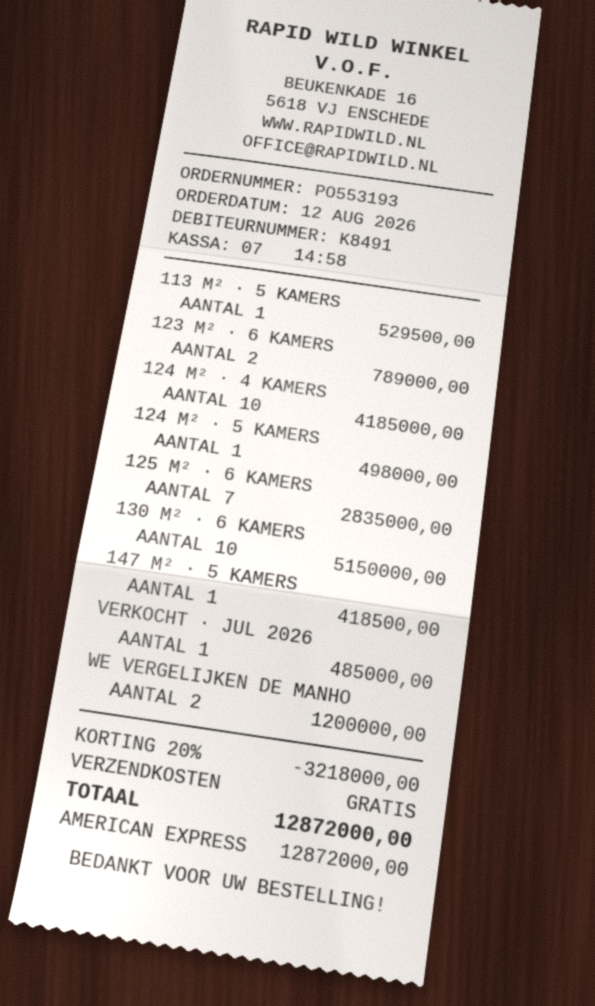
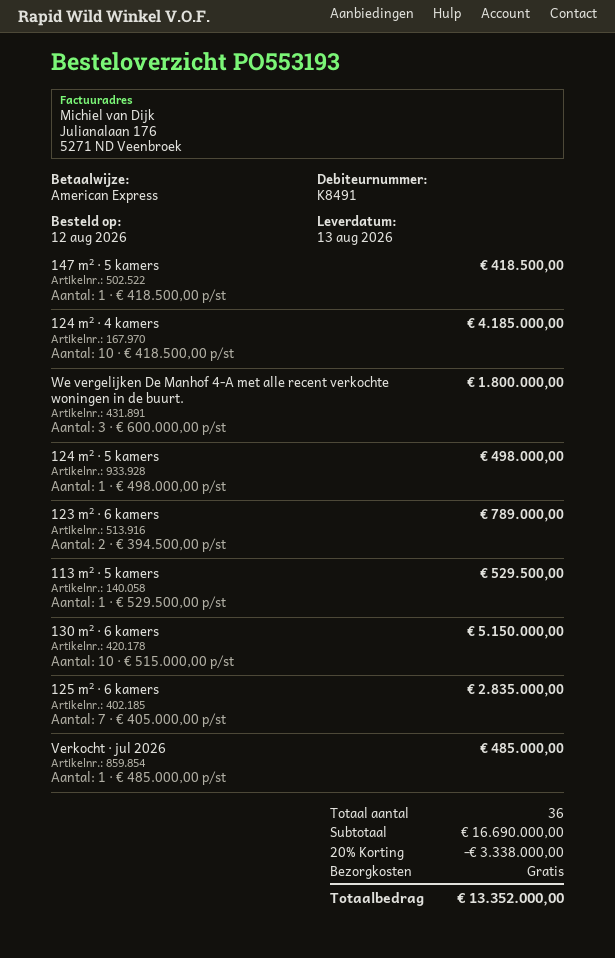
WE VERGELIJKEN DE MANHO: 2 for 1200000.00 -> 3 for 1800000.00
discount: 20% = 3218000.00 -> 20% = 3338000.00
total: 12872000.00 -> 13352000.00

